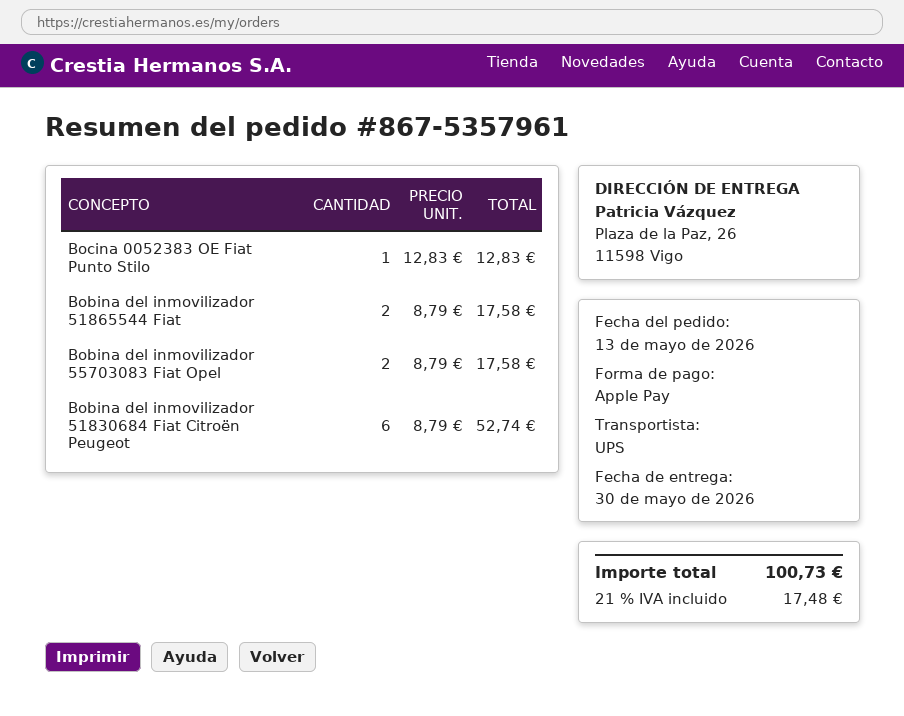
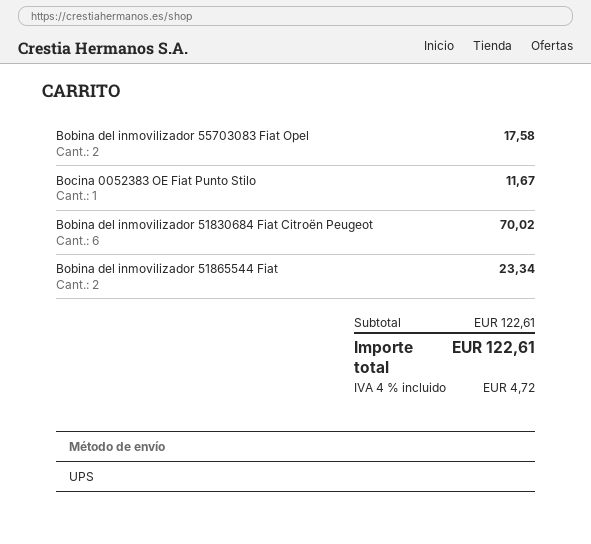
Bocina 0052383 OE Fiat Punto Stilo: 1 for 12.83 -> 1 for 11.67
Bobina del inmovilizador 51865544 Fiat: 2 for 17.58 -> 2 for 23.34
Bobina del inmovilizador 51830684 Fiat Citroën Peugeot: 6 for 52.74 -> 6 for 70.02
tax: 21% = 17.48 -> 4% = 4.72
total: 100.73 -> 122.61

